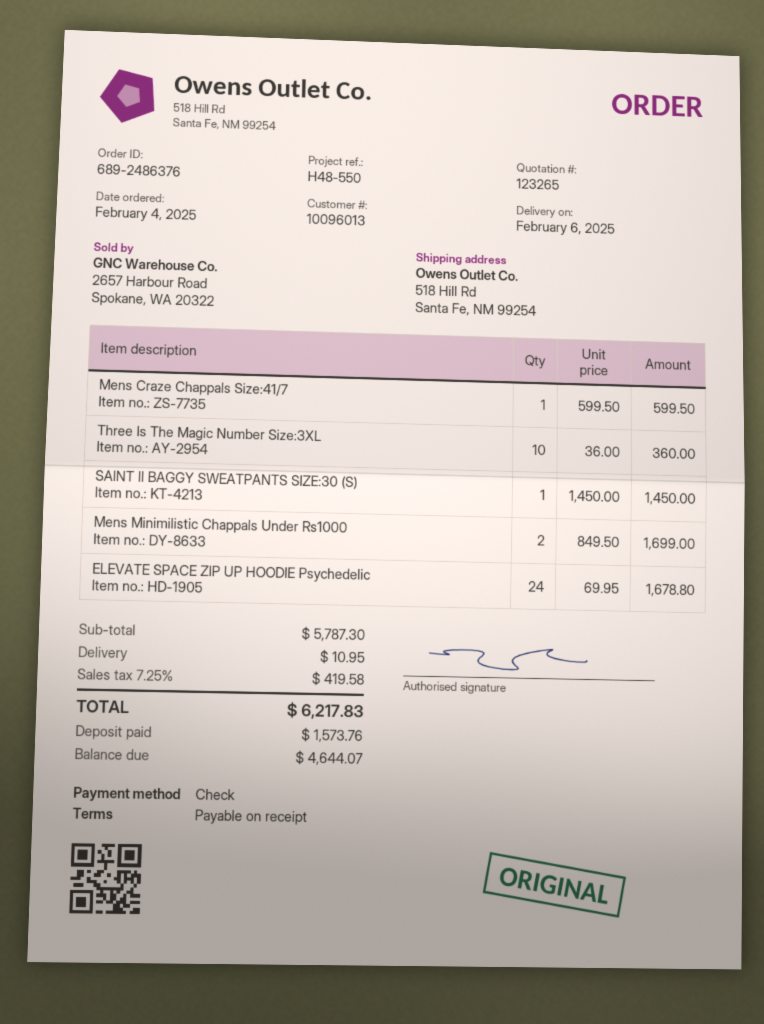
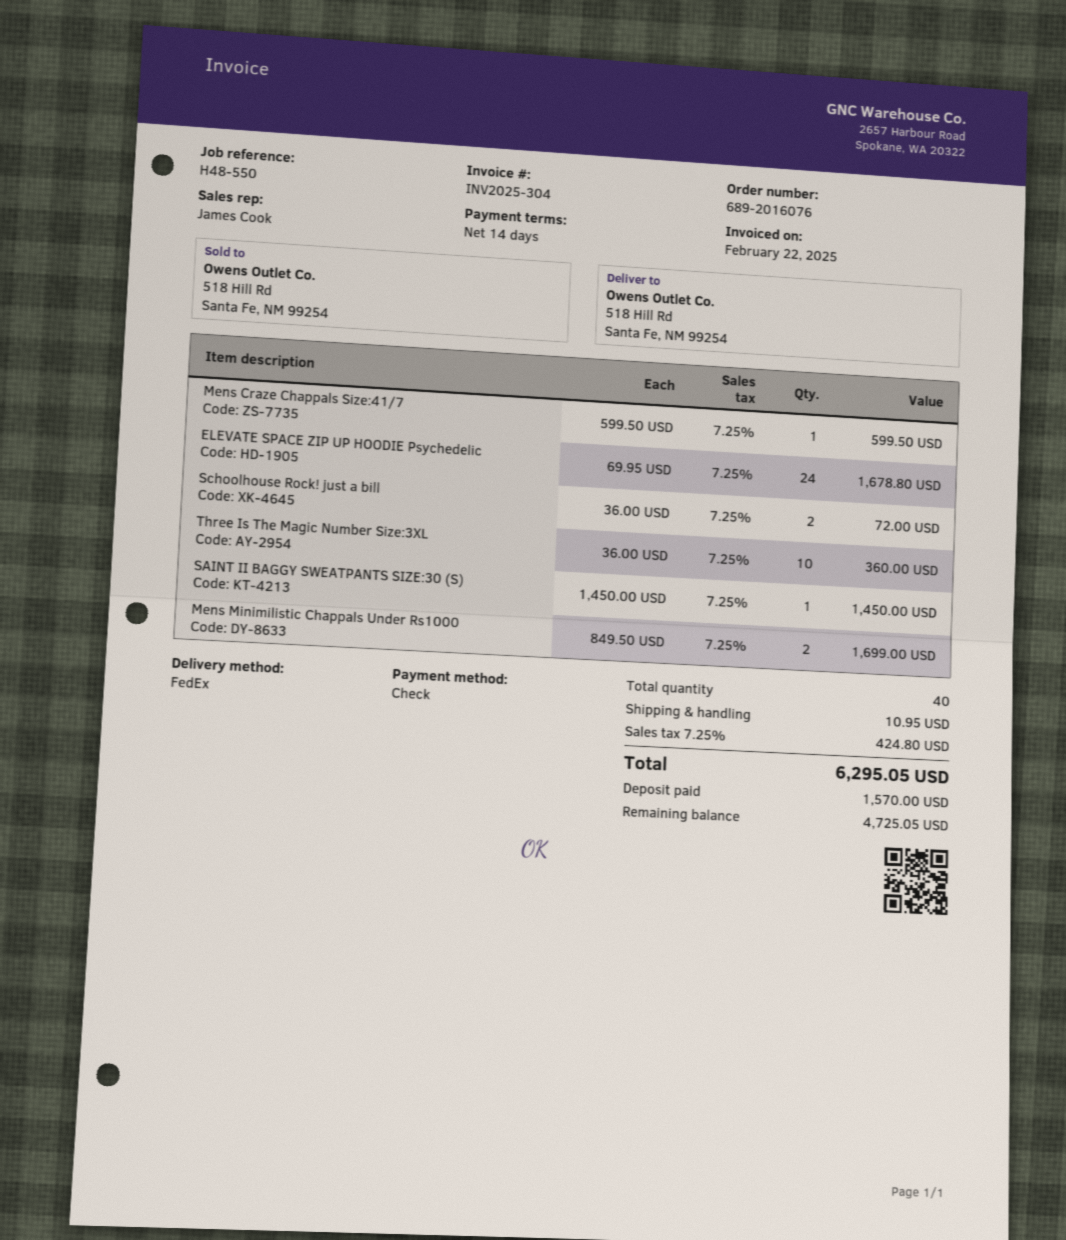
order number: 689-2486376 -> 689-2016076
payment terms: on receipt -> 14 days
Schoolhouse Rock! just a bill: none -> 2 x 36.00 = 72.00
tax: 7.25% = 419.58 -> 7.25% = 424.80
total: 6217.83 -> 6295.05
deposit: 1573.76 -> 1570.00
balance: 4644.07 -> 4725.05

